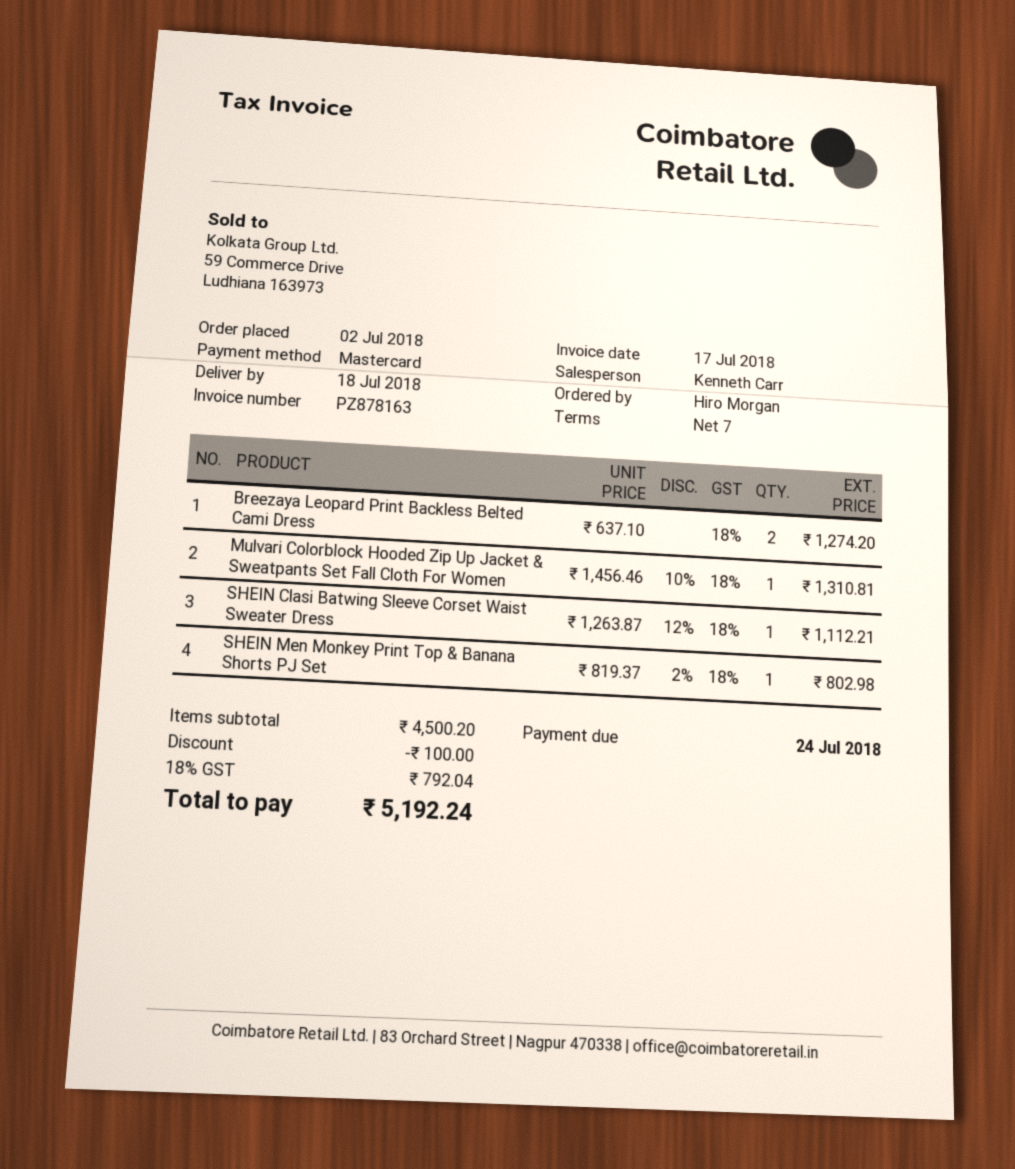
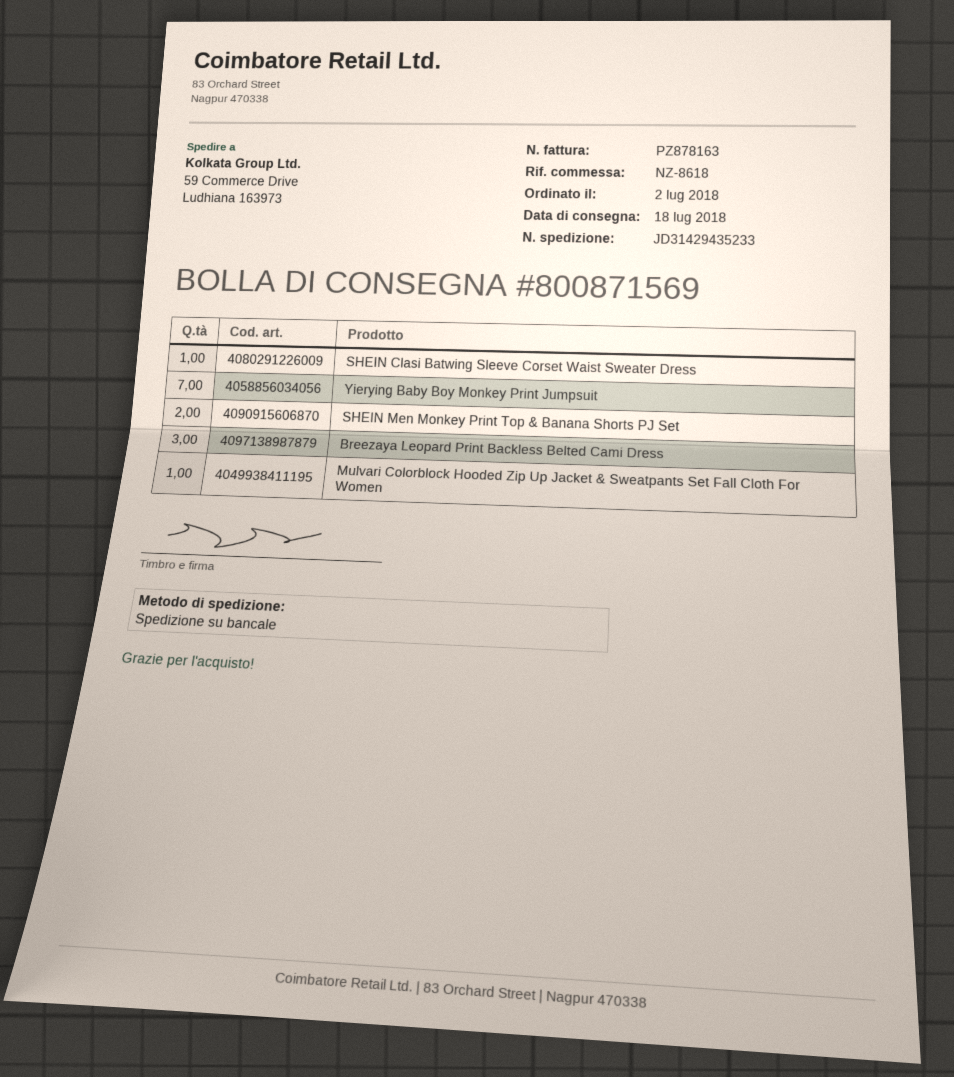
Breezaya Leopard Print Backless Belted Cami Dress: 2 -> 3
SHEIN Men Monkey Print Top & Banana Shorts PJ Set: 1 -> 2
Yierying Baby Boy Monkey Print Jumpsuit: none -> 7

